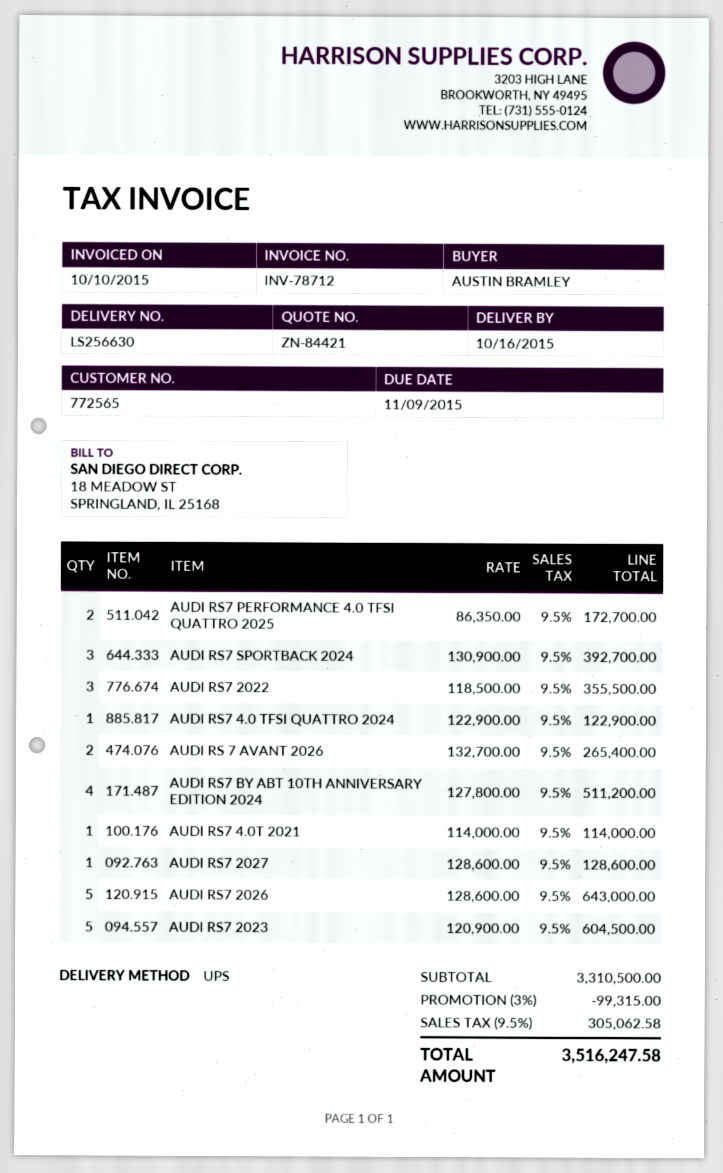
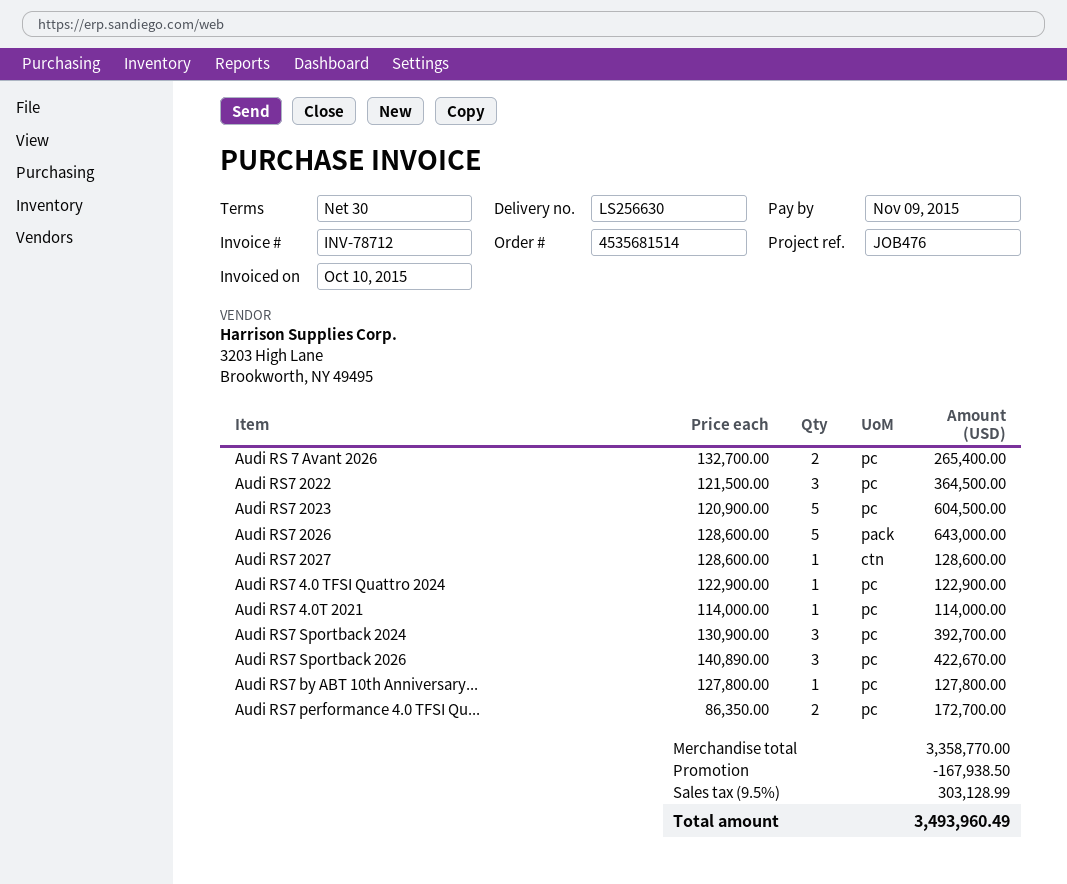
AUDI RS7 2022: 3 x 118500.00 = 355500.00 -> 3 x 121500.00 = 364500.00
AUDI RS7 BY ABT 10TH ANNIVERSARY EDITION 2024: 4 x 127800.00 = 511200.00 -> 1 x 127800.00 = 127800.00
Audi RS7 Sportback 2026: none -> 3 x 140890.00 = 422670.00
subtotal: 3310500.00 -> 3358770.00
discount: 99315.00 -> 167938.50
tax: 9.5% = 305062.58 -> 9.5% = 303128.99
total: 3516247.58 -> 3493960.49

